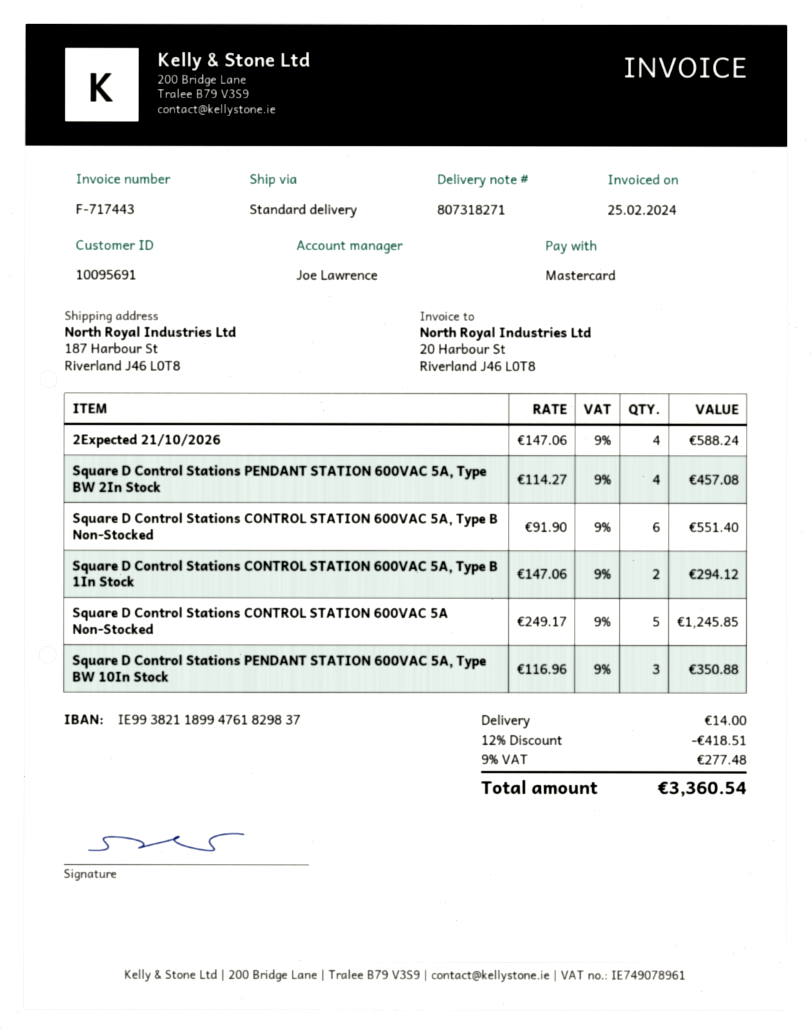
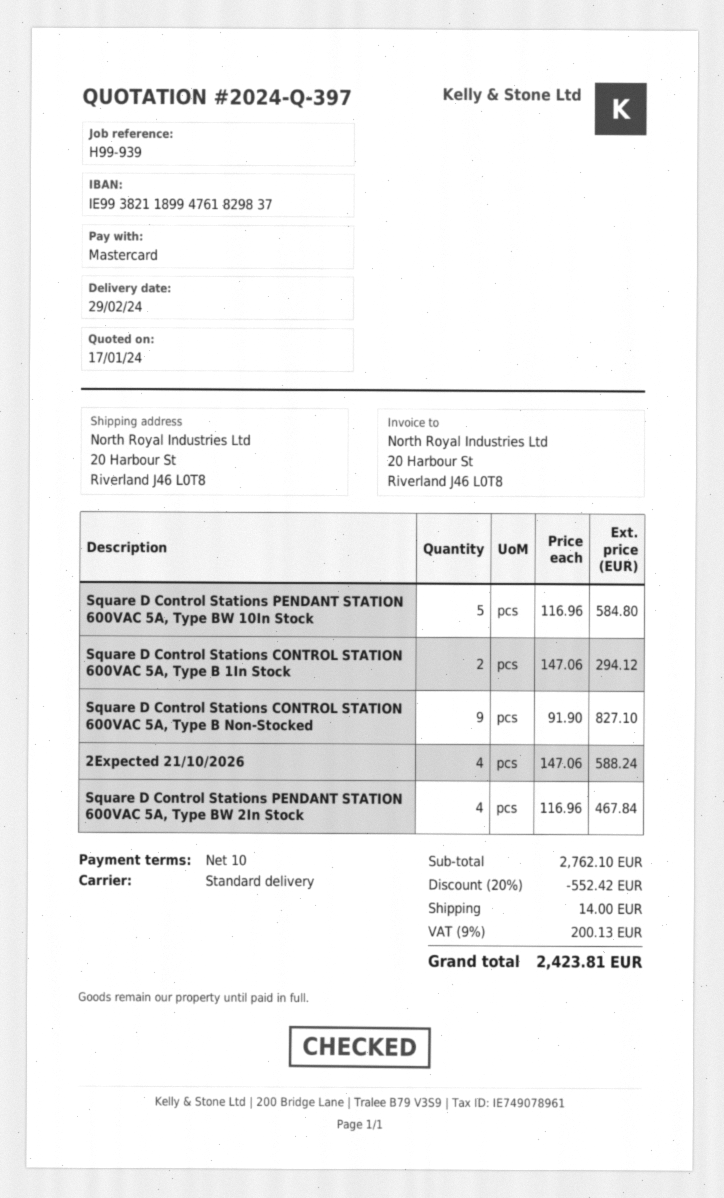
ship to: 187 Harbour St, Riverland J46 L0T8 -> 20 Harbour St, Riverland J46 L0T8
Square D Control Stations PENDANT STATION 600VAC 5A, Type BW 2In Stock: 4 x 114.27 = 457.08 -> 4 x 116.96 = 467.84
Square D Control Stations CONTROL STATION 600VAC 5A, Type B Non-Stocked: 6 x 91.90 = 551.40 -> 9 x 91.90 = 827.10
Square D Control Stations CONTROL STATION 600VAC 5A Non-Stocked: 5 x 249.17 = 1245.85 -> none
Square D Control Stations PENDANT STATION 600VAC 5A, Type BW 10In Stock: 3 x 116.96 = 350.88 -> 5 x 116.96 = 584.80
discount: 12% = 418.51 -> 20% = 552.42
tax: 9% = 277.48 -> 9% = 200.13
total: 3360.54 -> 2423.81

